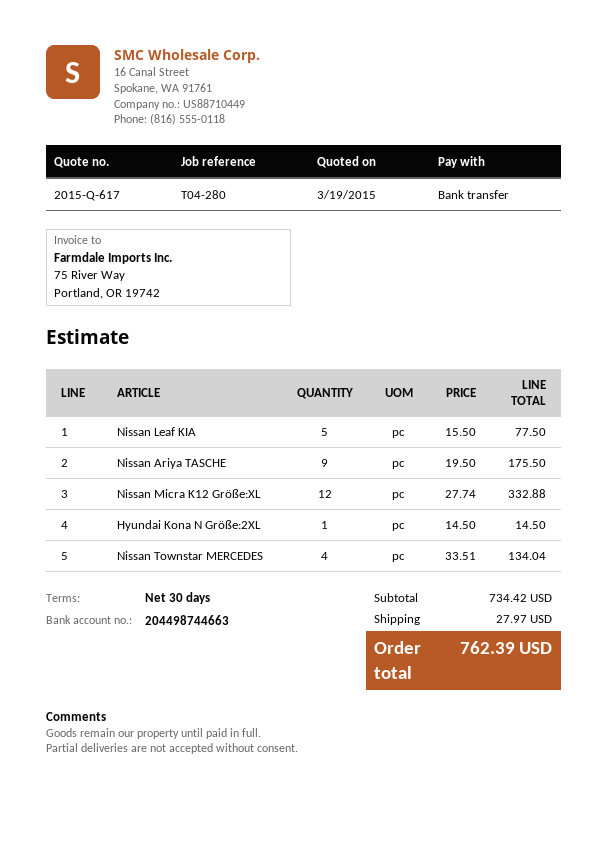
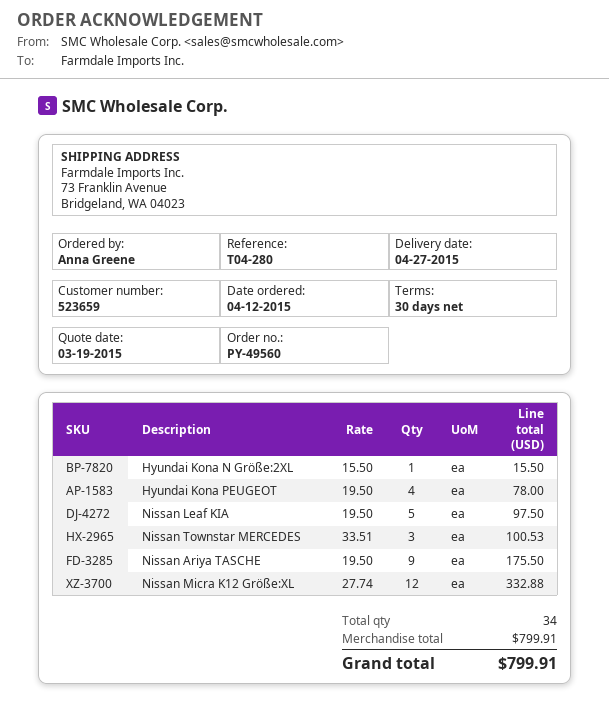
Nissan Leaf KIA: 5 x 15.50 = 77.50 -> 5 x 19.50 = 97.50
Hyundai Kona N Größe:2XL: 1 x 14.50 = 14.50 -> 1 x 15.50 = 15.50
Nissan Townstar MERCEDES: 4 x 33.51 = 134.04 -> 3 x 33.51 = 100.53
Hyundai Kona PEUGEOT: none -> 4 x 19.50 = 78.00
subtotal: 734.42 -> 799.91
shipping: 27.97 -> none
total: 762.39 -> 799.91

